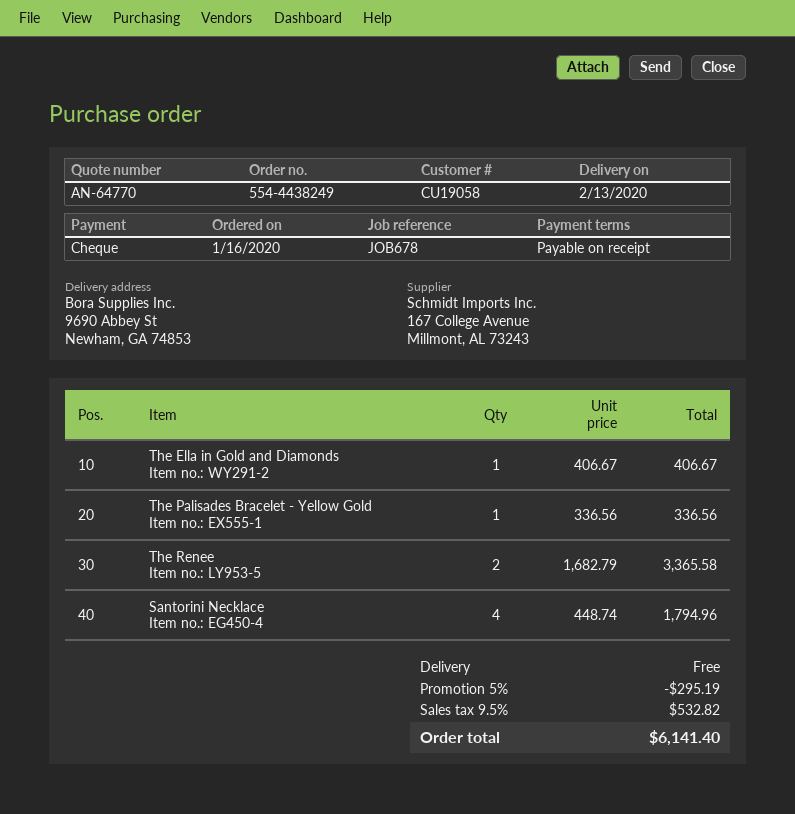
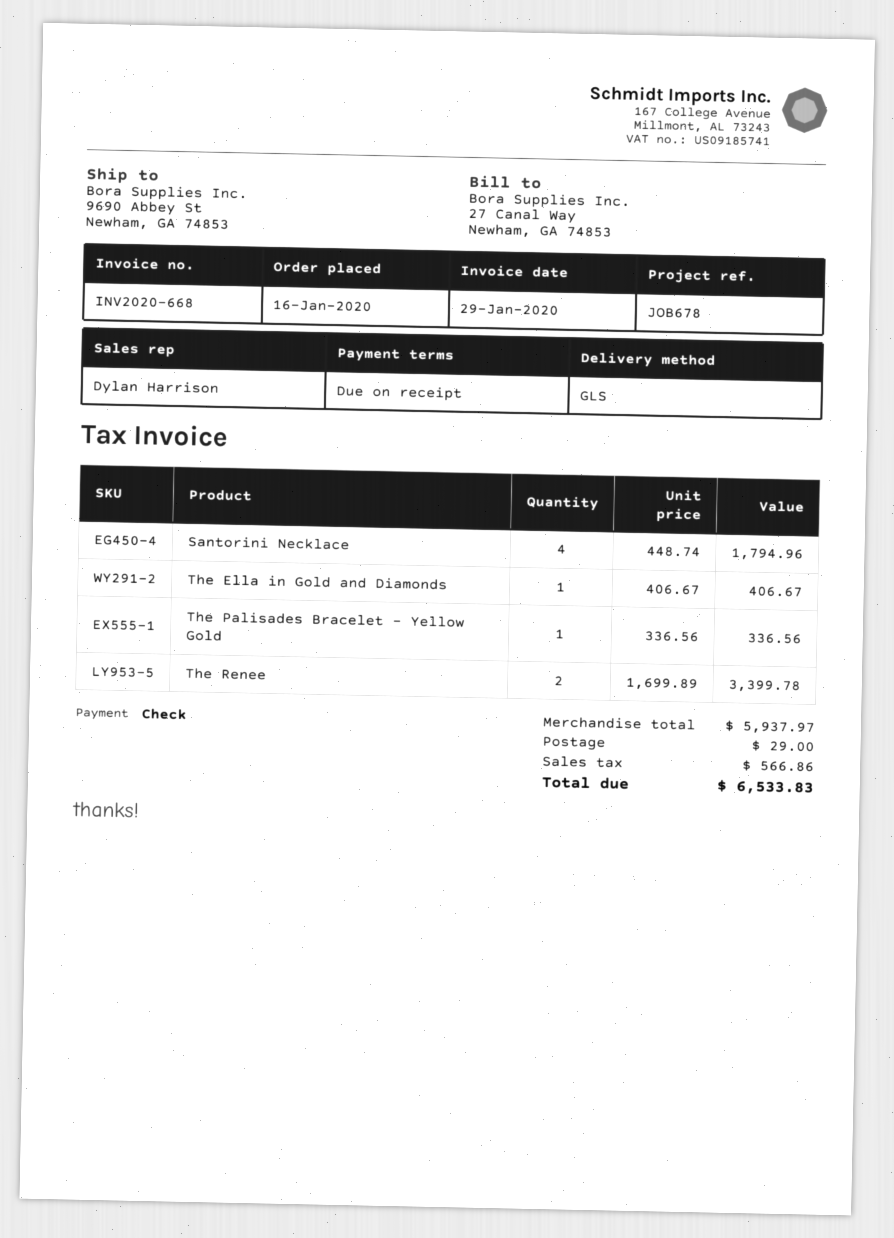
The Renee: 2 x 1682.79 = 3365.58 -> 2 x 1699.89 = 3399.78
discount: 5% = 295.19 -> none
shipping: 0.00 -> 29.00
tax: 532.82 -> 566.86
total: 6141.40 -> 6533.83

